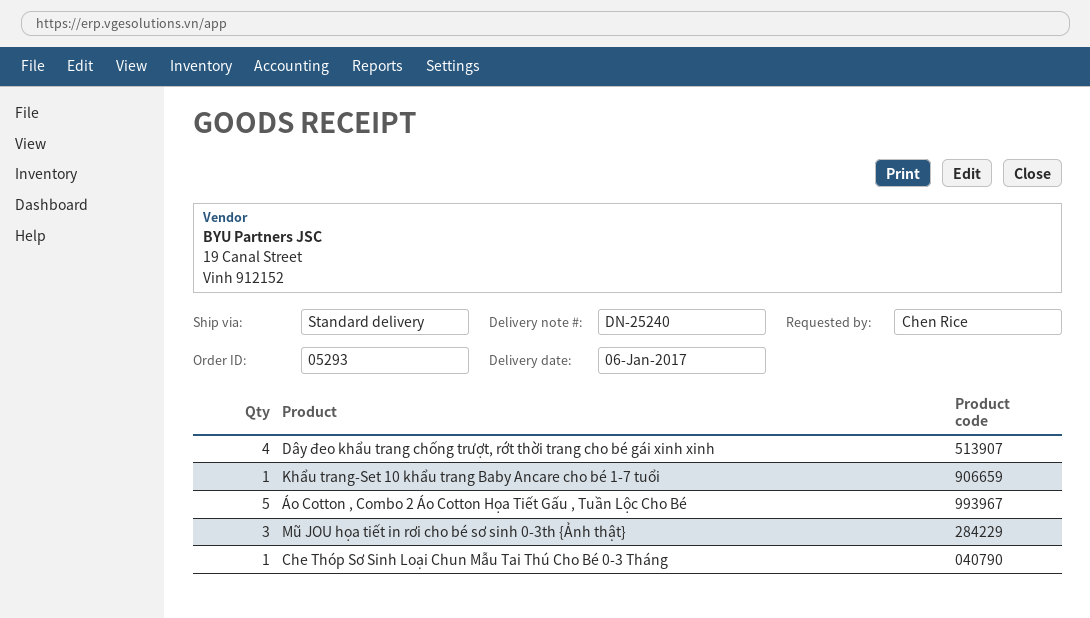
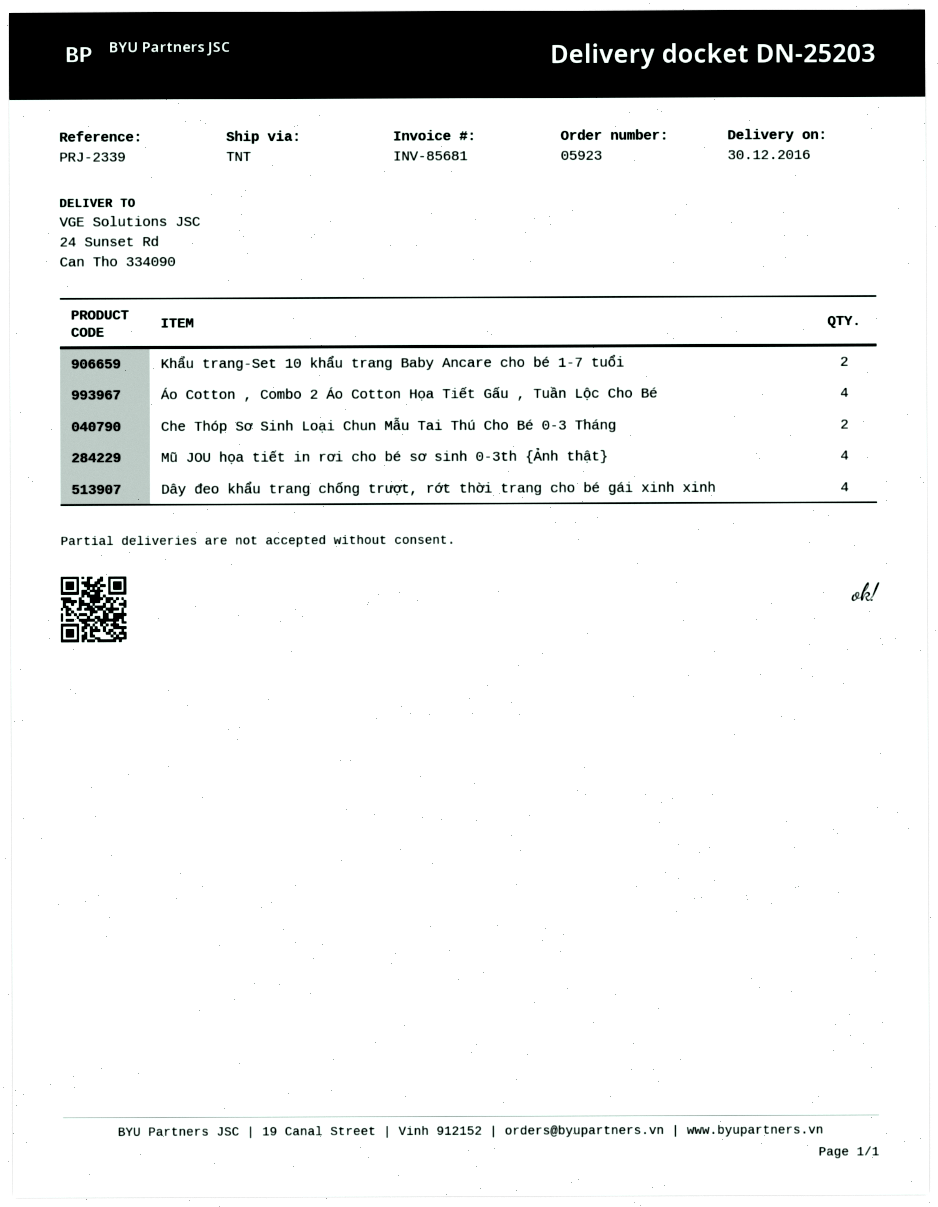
order number: 05293 -> 05923
delivery note number: DN-25240 -> DN-25203
delivery date: 2017-01-06 -> 2016-12-30
shipping method: standard -> TNT
Khẩu trang-Set 10 khẩu trang Baby Ancare cho bé 1-7 tuổi: 1 -> 2
Áo Cotton , Combo 2 Áo Cotton Họa Tiết Gấu , Tuần Lộc Cho Bé: 5 -> 4
Mũ JOU họa tiết in rơi cho bé sơ sinh 0-3th {Ảnh thật}: 3 -> 4
Che Thóp Sơ Sinh Loại Chun Mẫu Tai Thú Cho Bé 0-3 Tháng: 1 -> 2

